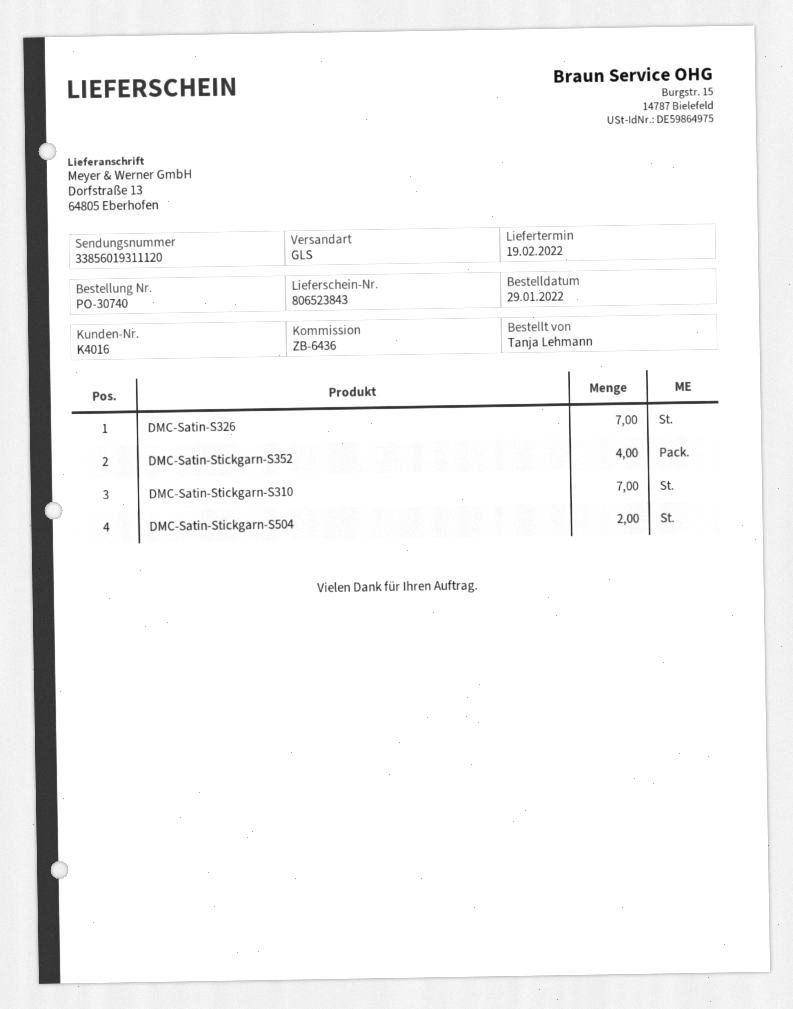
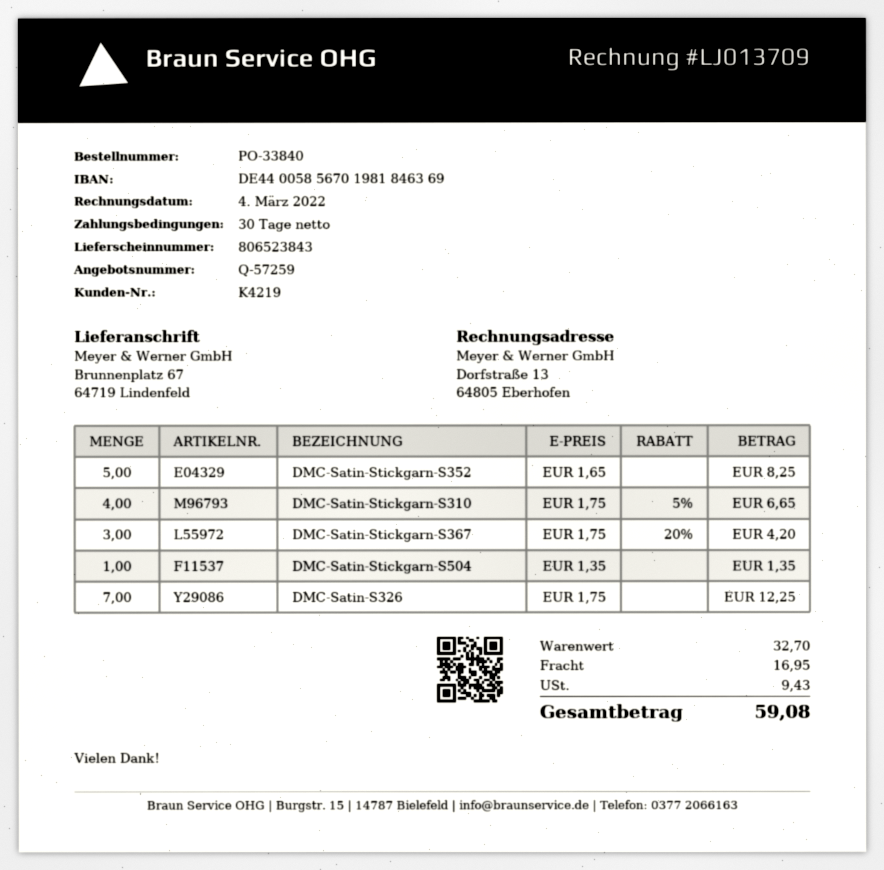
order number: PO-30740 -> PO-33840
customer number: K4016 -> K4219
ship to: Dorfstraße 13, 64805 Eberhofen -> Brunnenplatz 67, 64719 Lindenfeld
DMC-Satin-Stickgarn-S352: 4 -> 5
DMC-Satin-Stickgarn-S310: 7 -> 4
DMC-Satin-Stickgarn-S504: 2 -> 1
DMC-Satin-Stickgarn-S367: none -> 3

